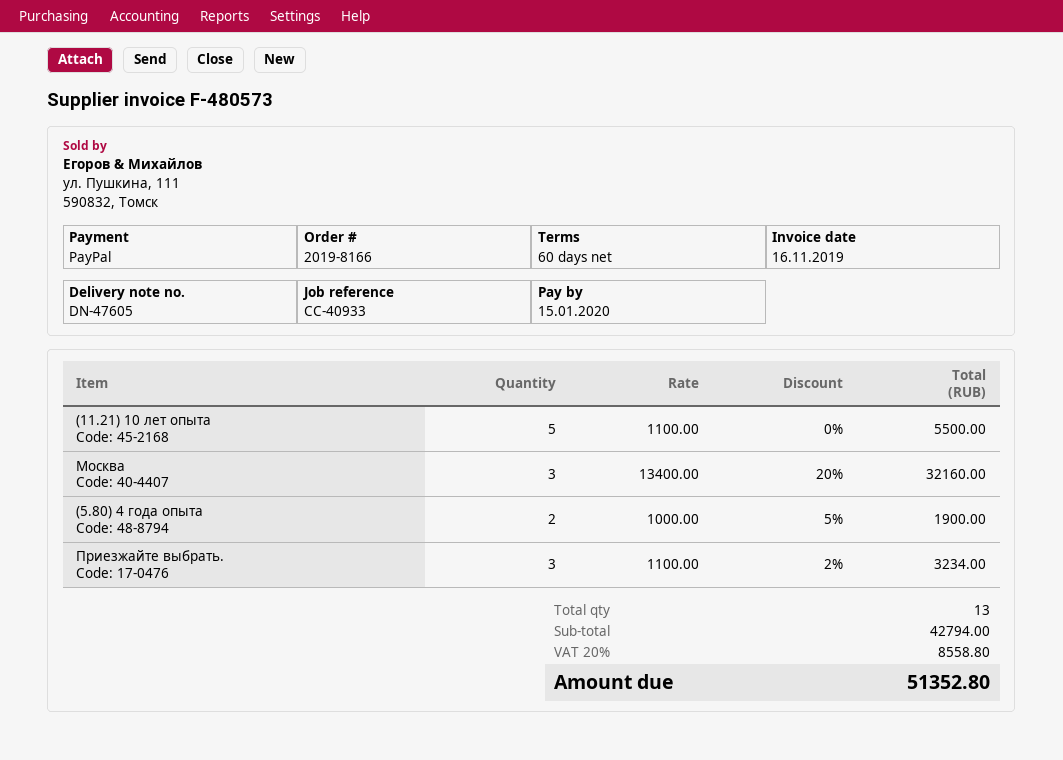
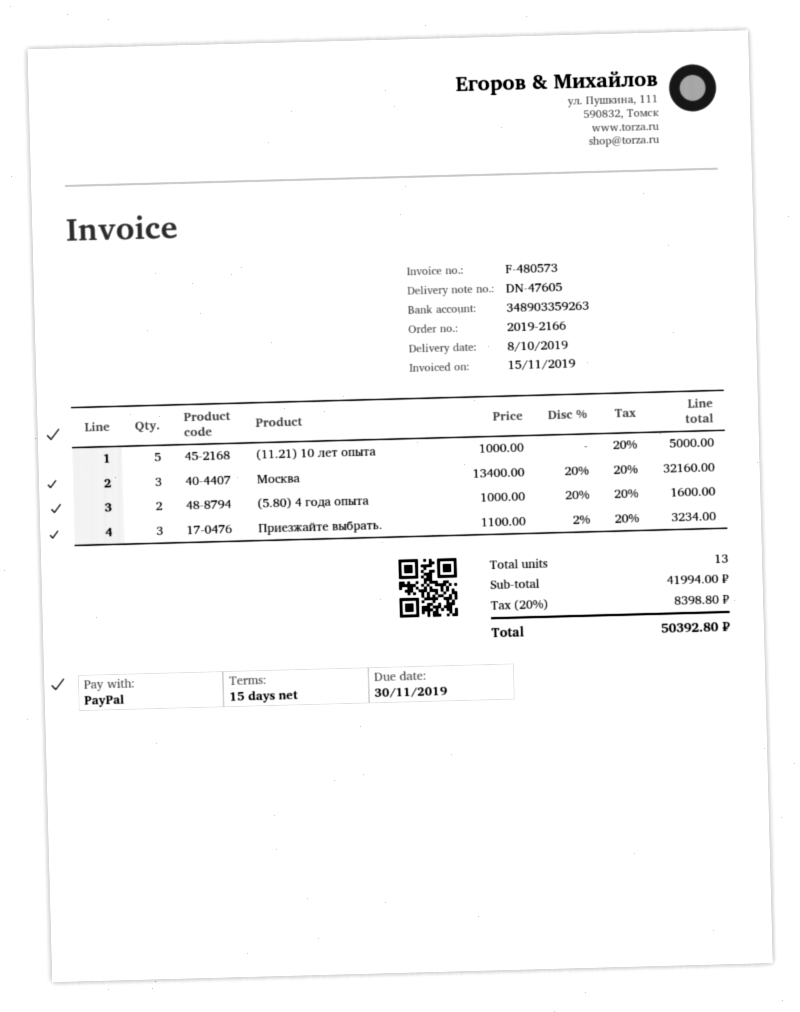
order number: 2019-8166 -> 2019-2166
invoice date: 2019-11-16 -> 2019-11-15
payment terms: 60 days -> 15 days
due date: 2020-01-15 -> 2019-11-30
(11.21) 10 лет опыта: 5 x 1100.00 = 5500.00 -> 5 x 1000.00 = 5000.00
(5.80) 4 года опыта: 2 x 1000.00 - 5% = 1900.00 -> 2 x 1000.00 - 20% = 1600.00
subtotal: 42794.00 -> 41994.00
tax: 20% = 8558.80 -> 20% = 8398.80
total: 51352.80 -> 50392.80

